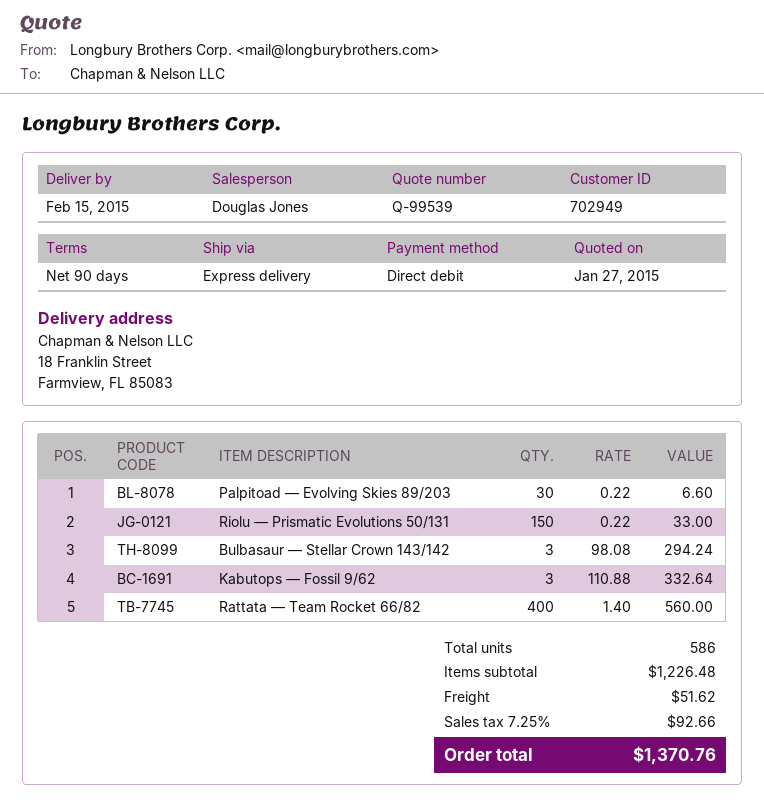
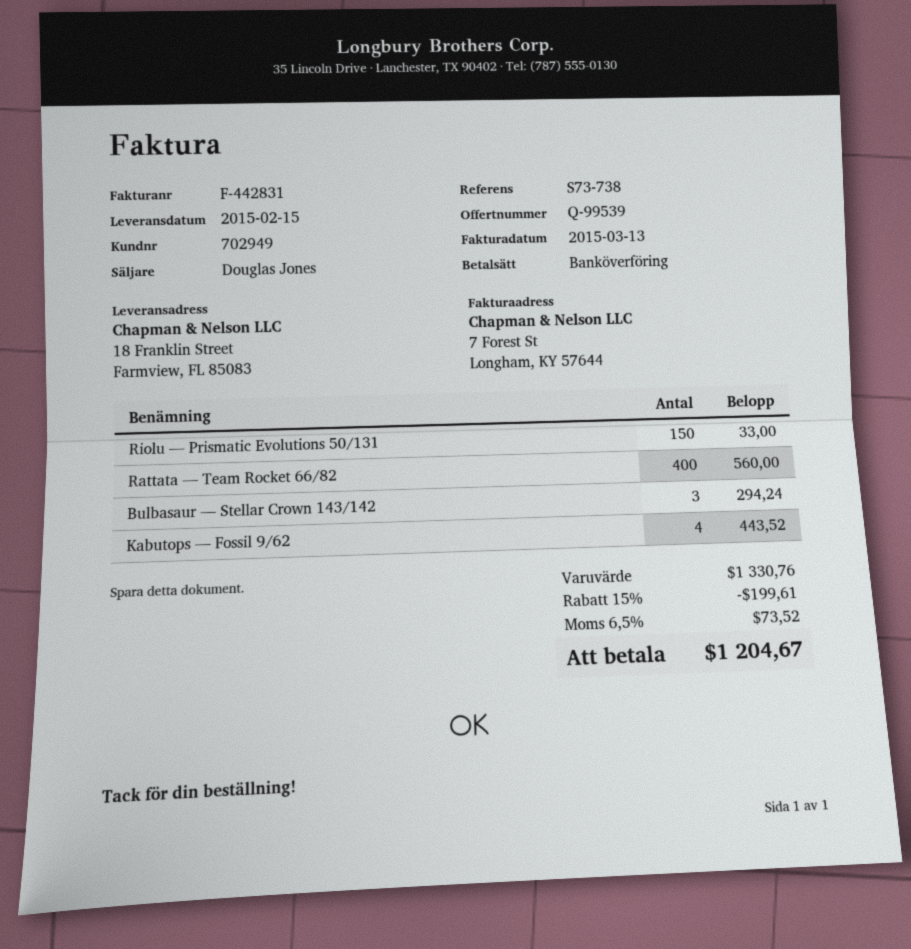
payment method: direct debit -> bank transfer
Palpitoad — Evolving Skies 89/203: 30 for 6.60 -> none
Kabutops — Fossil 9/62: 3 for 332.64 -> 4 for 443.52
subtotal: 1226.48 -> 1330.76
discount: none -> 15% = 199.61
shipping: 51.62 -> none
tax: 7.25% = 92.66 -> 6.5% = 73.52
total: 1370.76 -> 1204.67

